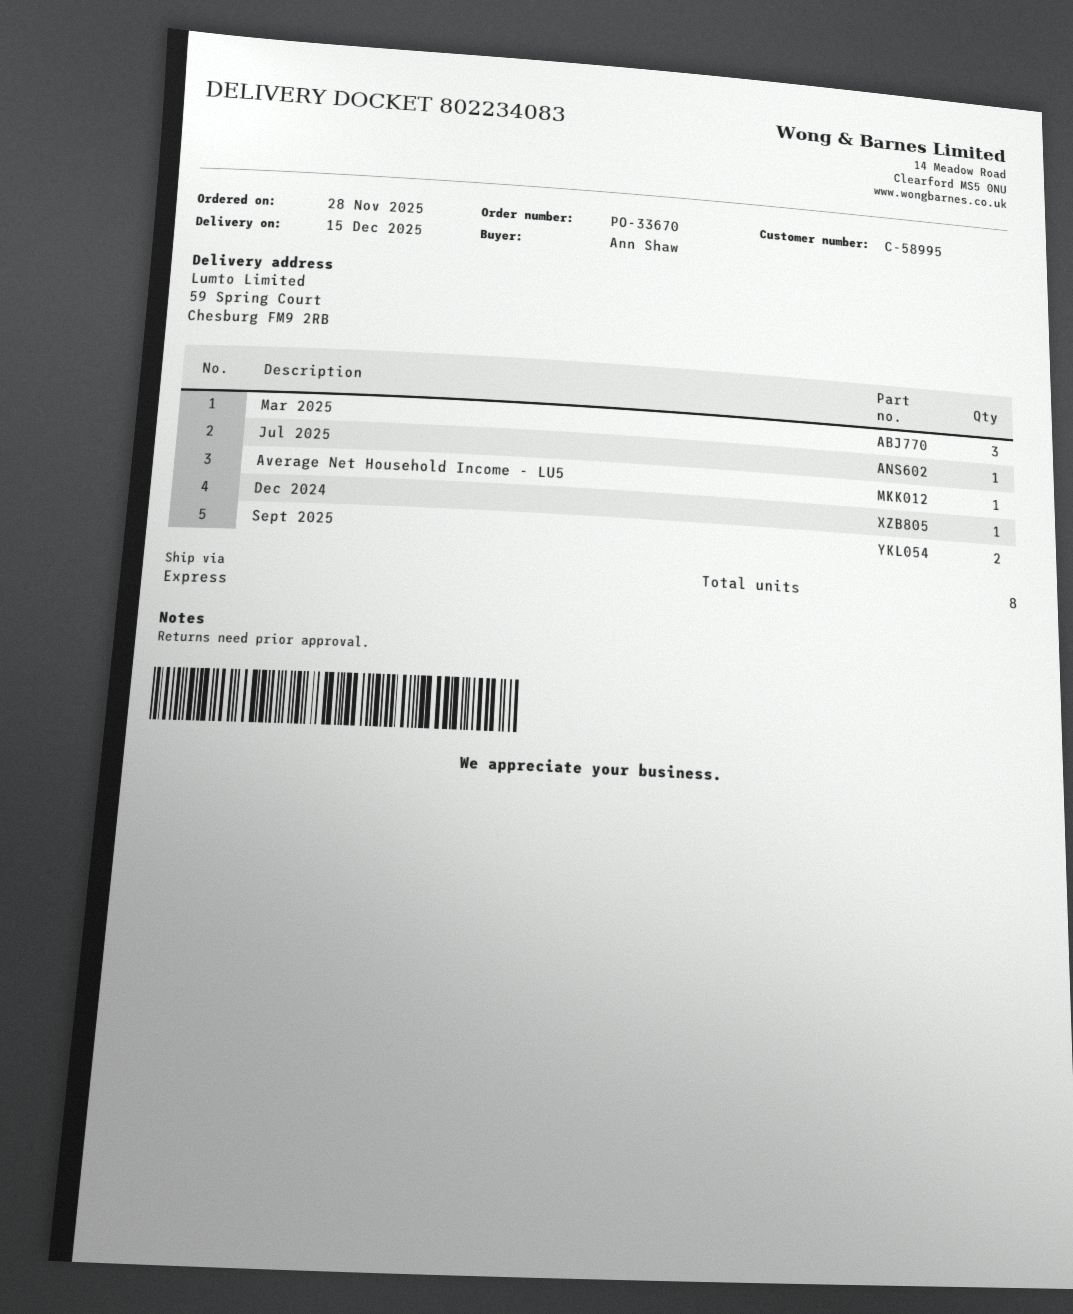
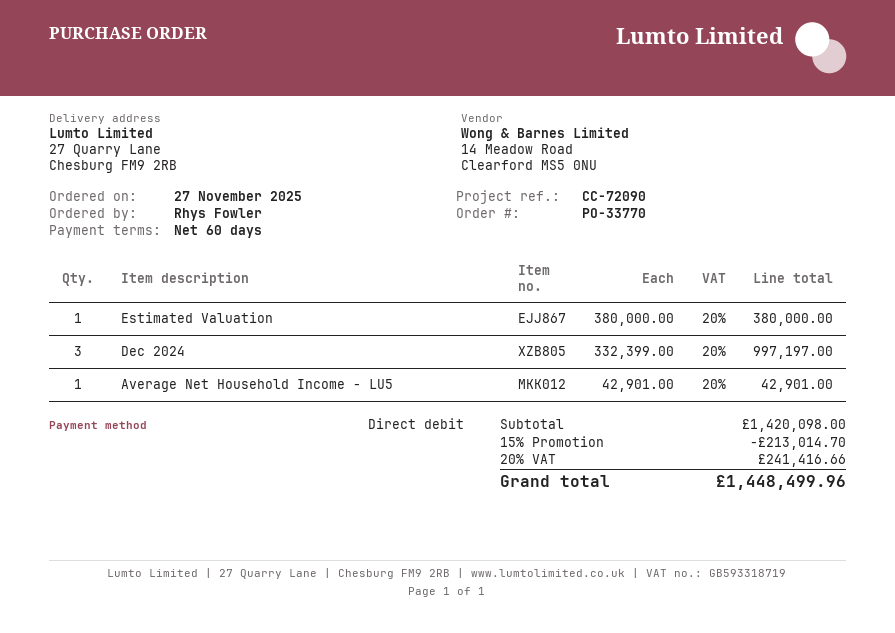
order number: PO-33670 -> PO-33770
order date: 2025-11-28 -> 2025-11-27
ordered by: Ann Shaw -> Rhys Fowler
ship to: 59 Spring Court, Chesburg FM9 2RB -> 27 Quarry Lane, Chesburg FM9 2RB
Mar 2025: 3 -> none
Jul 2025: 1 -> none
Dec 2024: 1 -> 3
Sept 2025: 2 -> none
Estimated Valuation: none -> 1

